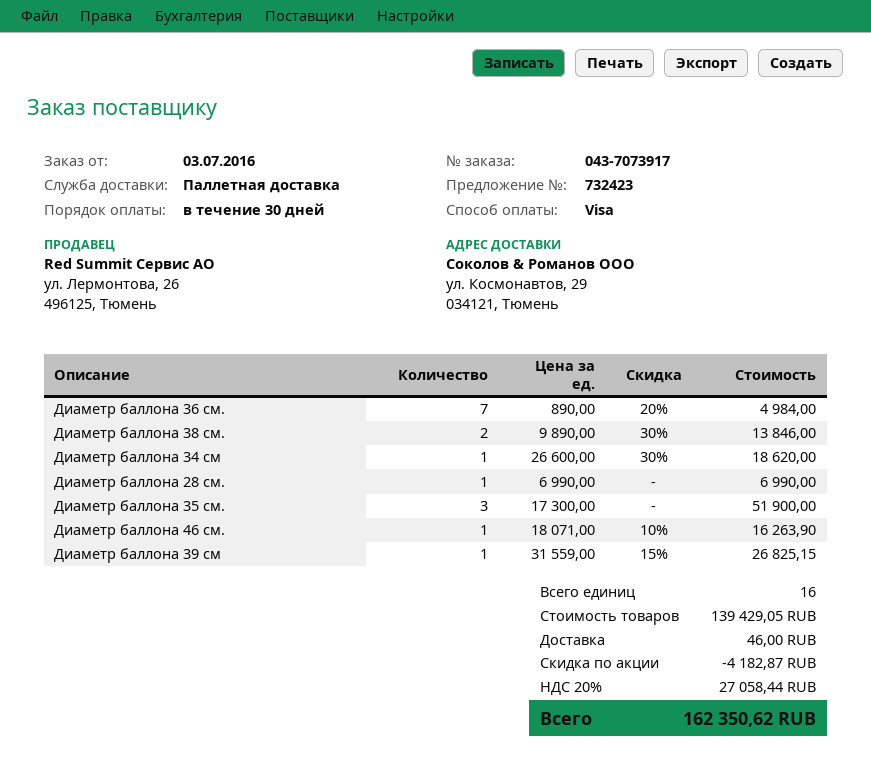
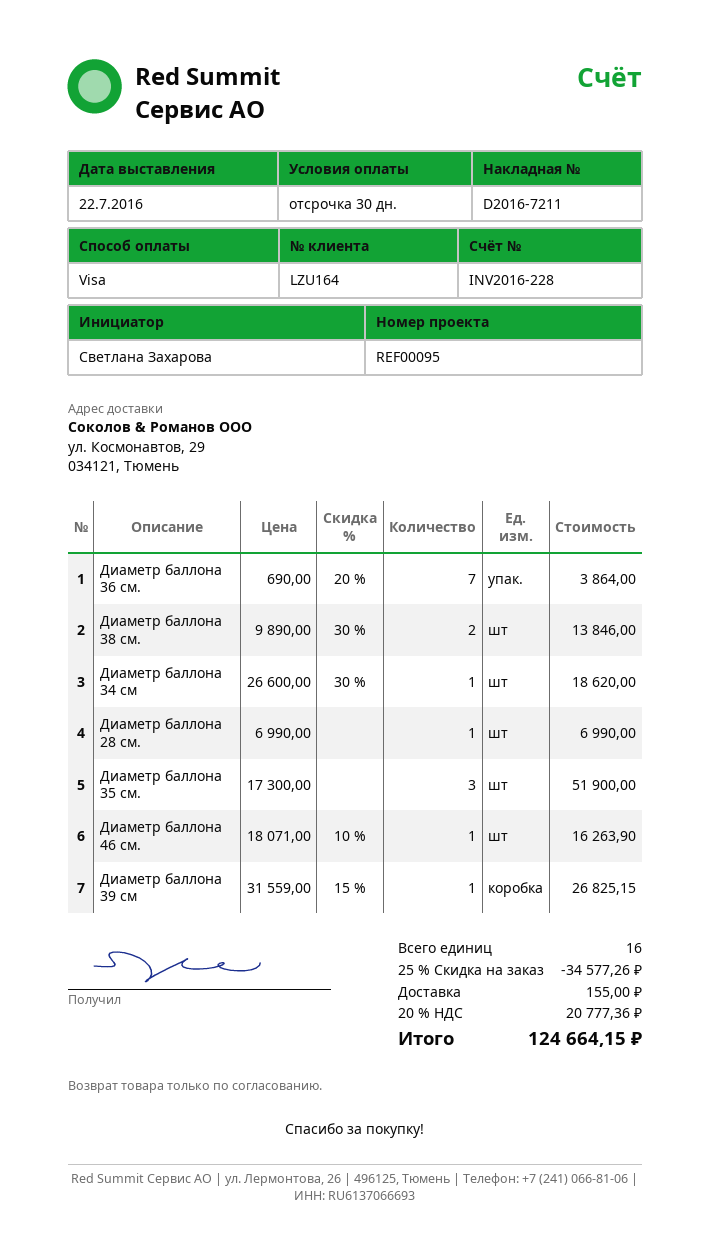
Диаметр баллона 36 см.: 7 x 890.00 - 20% = 4984.00 -> 7 x 690.00 - 20% = 3864.00
discount: 4182.87 -> 34577.26
shipping: 46.00 -> 155.00
tax: 20% = 27058.44 -> 20% = 20777.36
total: 162350.62 -> 124664.15

